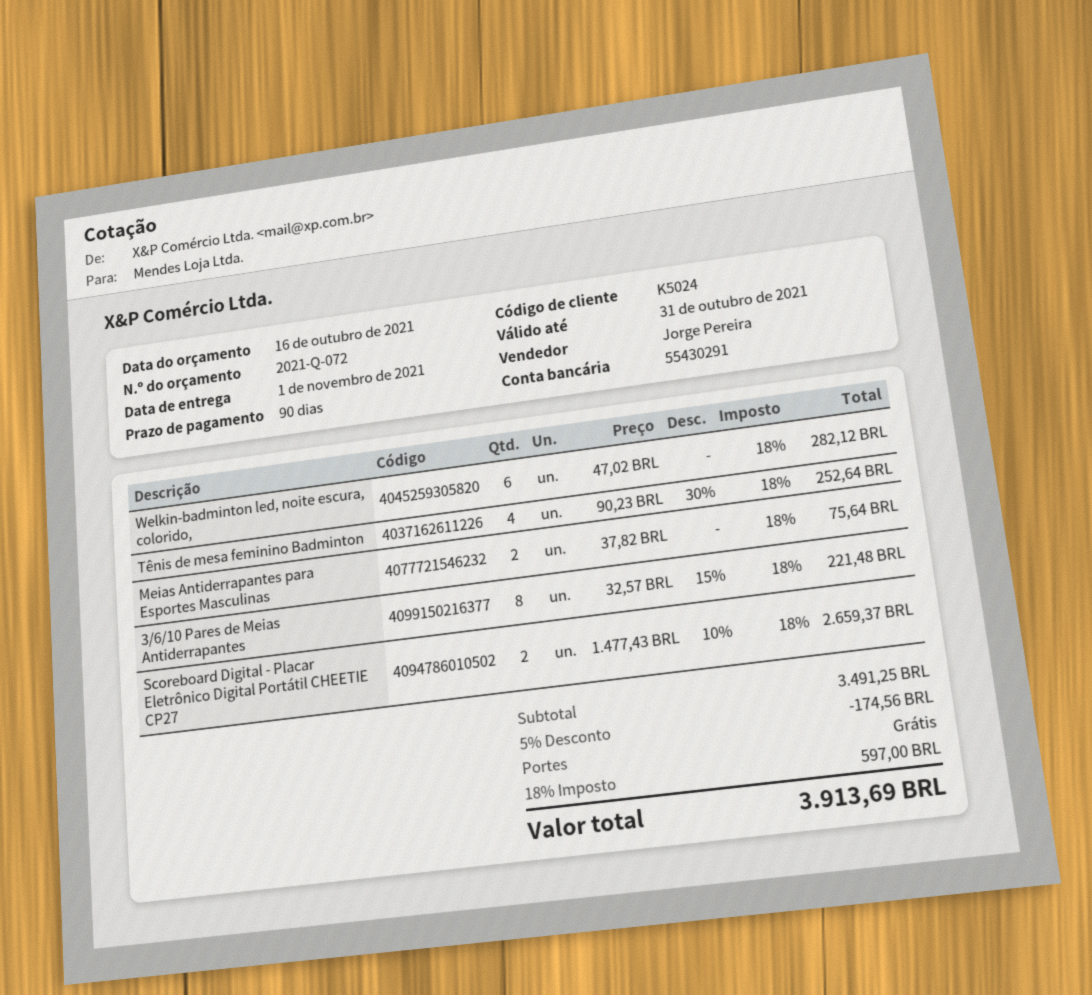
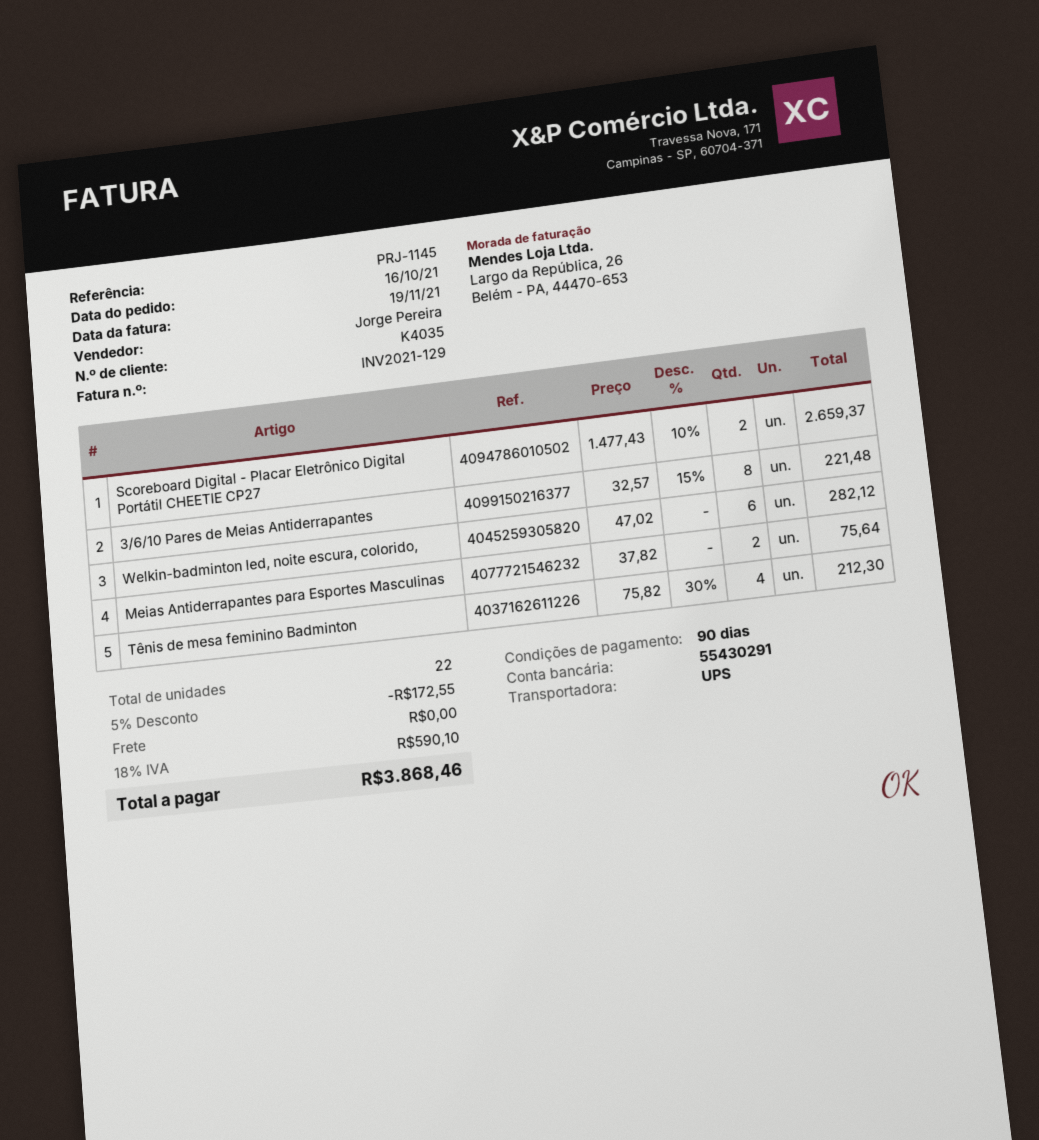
customer number: K5024 -> K4035
Tênis de mesa feminino Badminton: 4 x 90.23 - 30% = 252.64 -> 4 x 75.82 - 30% = 212.30
discount: 5% = 174.56 -> 5% = 172.55
tax: 18% = 597.00 -> 18% = 590.10
total: 3913.69 -> 3868.46

